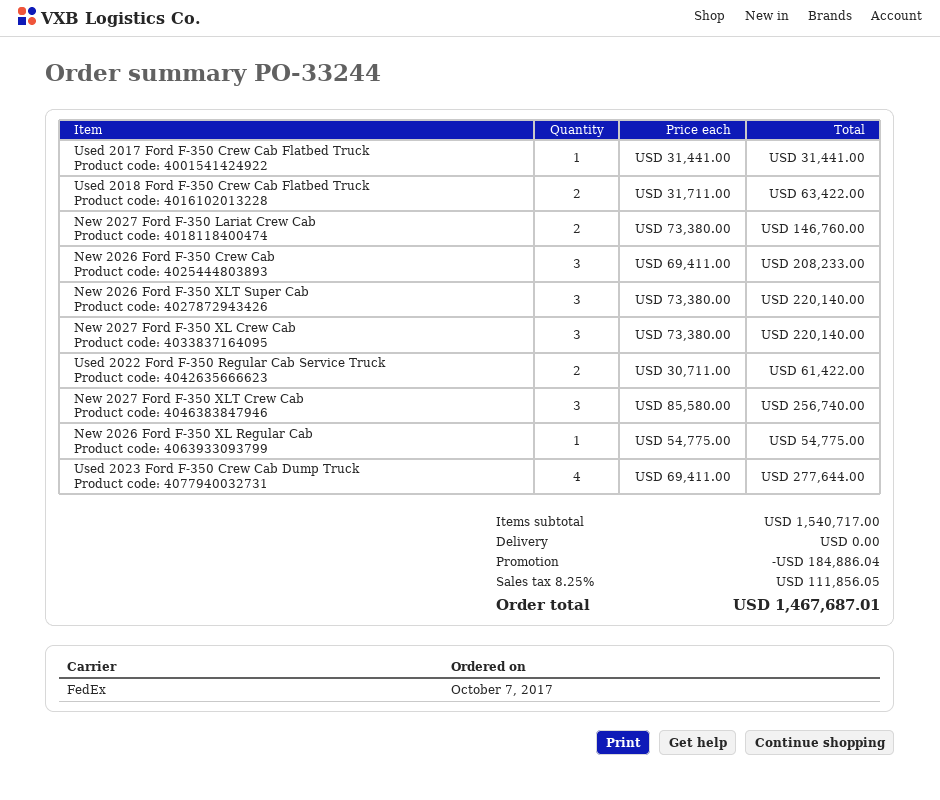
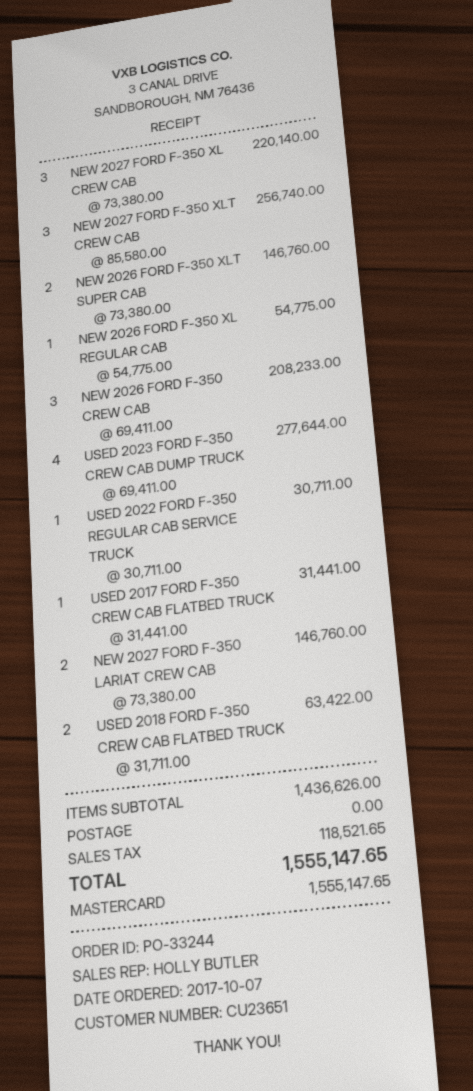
New 2026 Ford F-350 XLT Super Cab: 3 x 73380.00 = 220140.00 -> 2 x 73380.00 = 146760.00
Used 2022 Ford F-350 Regular Cab Service Truck: 2 x 30711.00 = 61422.00 -> 1 x 30711.00 = 30711.00
subtotal: 1540717.00 -> 1436626.00
discount: 184886.04 -> none
tax: 111856.05 -> 118521.65
total: 1467687.01 -> 1555147.65

